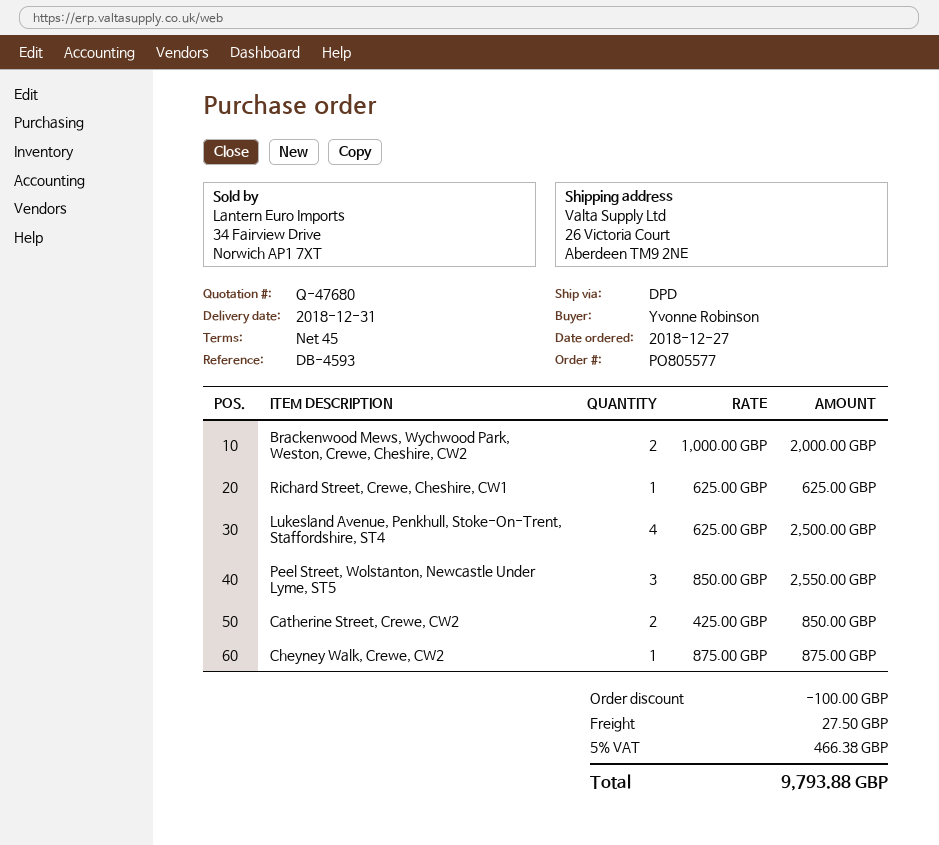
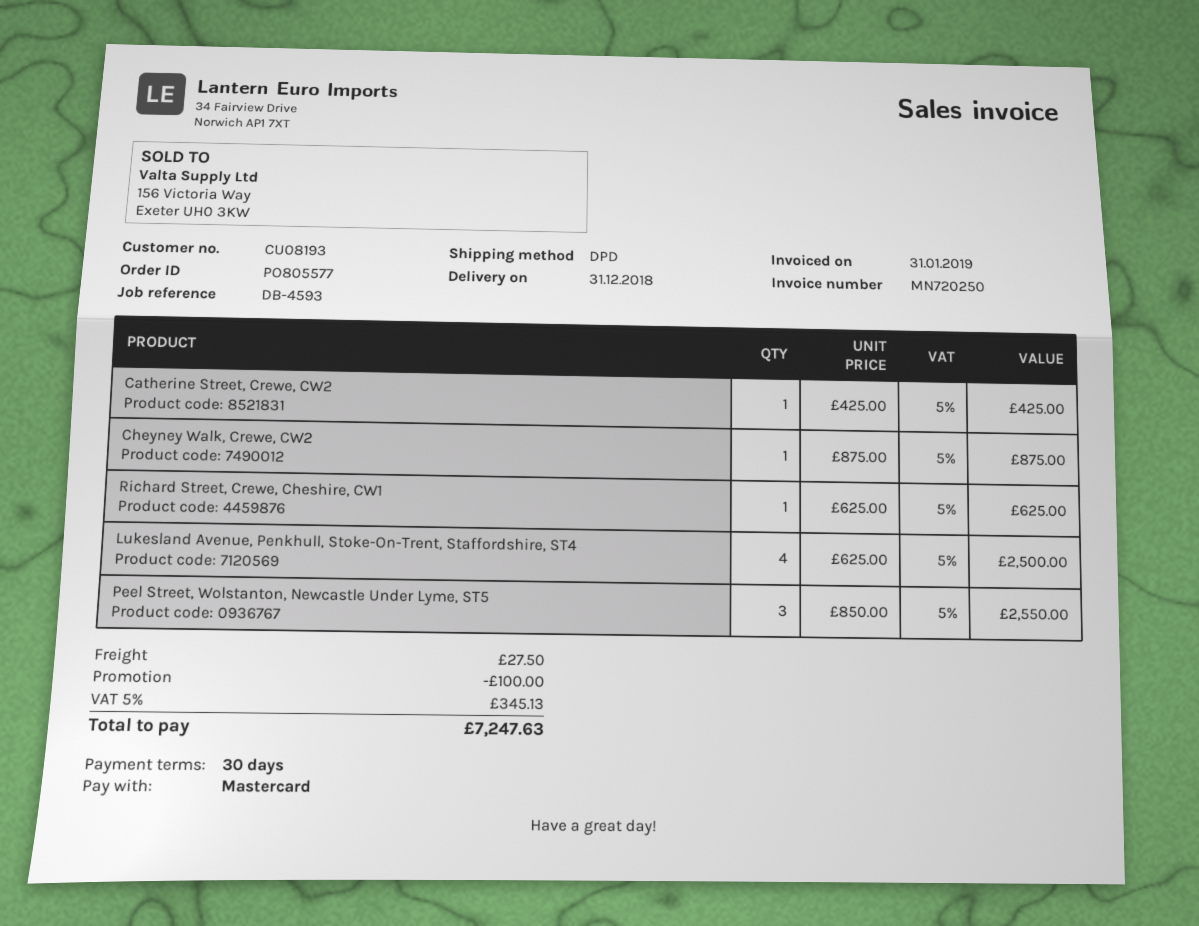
payment terms: 45 days -> 30 days
Brackenwood Mews, Wychwood Park, Weston, Crewe, Cheshire, CW2: 2 x 1000.00 = 2000.00 -> none
Catherine Street, Crewe, CW2: 2 x 425.00 = 850.00 -> 1 x 425.00 = 425.00
tax: 5% = 466.38 -> 5% = 345.13
total: 9793.88 -> 7247.63

